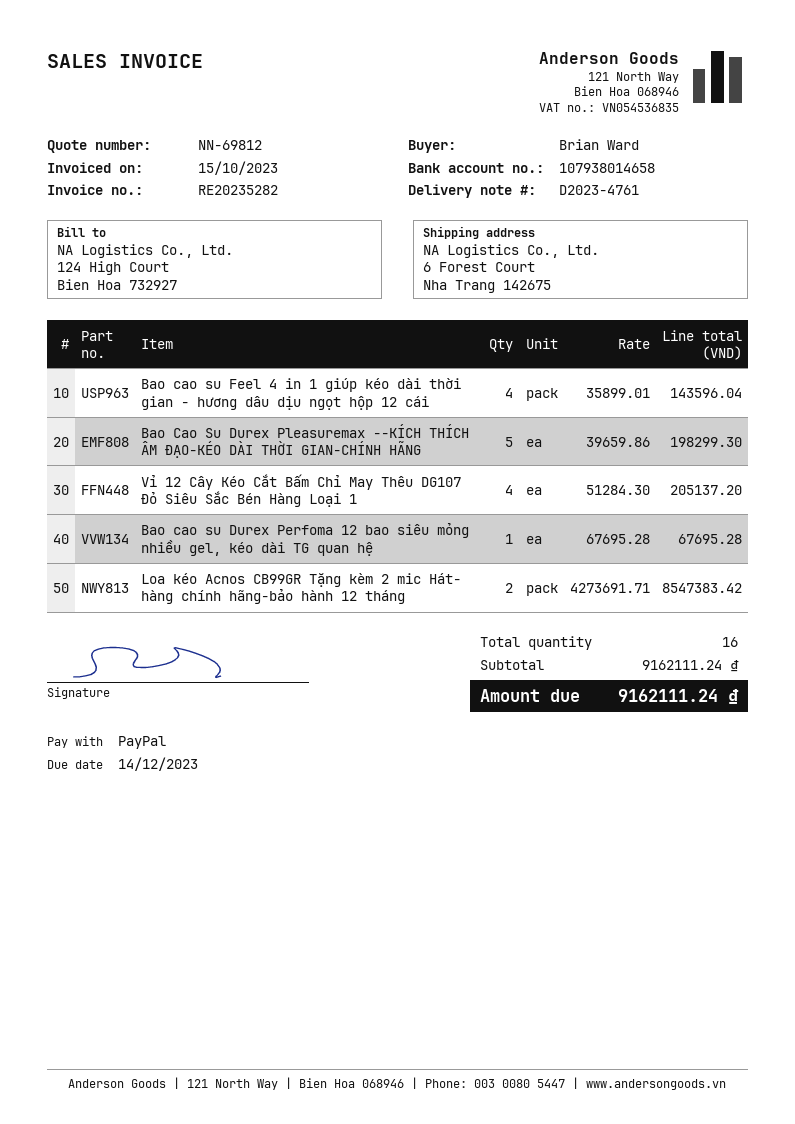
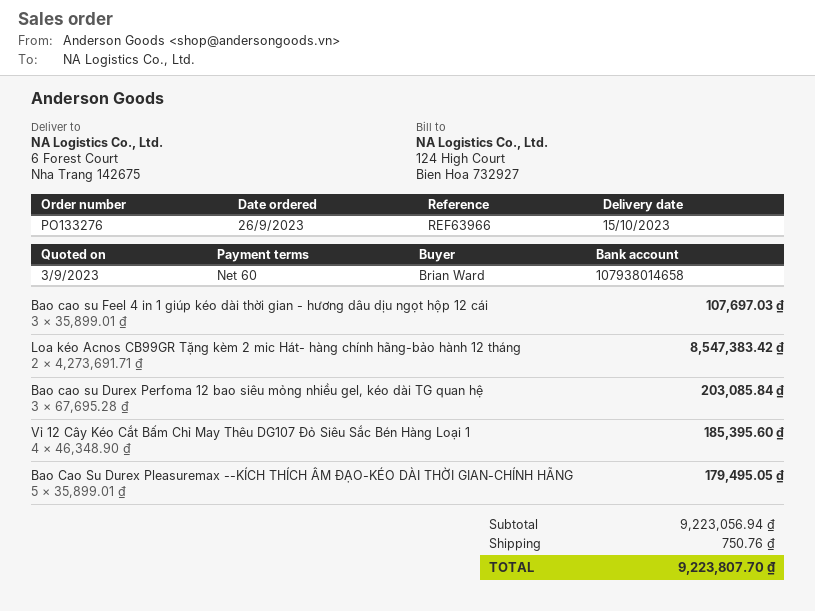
Bao cao su Feel 4 in 1 giúp kéo dài thời gian - hương dâu dịu ngọt hộp 12 cái: 4 x 35899.01 = 143596.04 -> 3 x 35899.01 = 107697.03
Bao Cao Su Durex Pleasuremax --KÍCH THÍCH ÂM ĐẠO-KÉO DÀI THỜI GIAN-CHÍNH HÃNG: 5 x 39659.86 = 198299.30 -> 5 x 35899.01 = 179495.05
Vỉ 12 Cây Kéo Cắt Bấm Chỉ May Thêu DG107 Đỏ Siêu Sắc Bén Hàng Loại 1: 4 x 51284.30 = 205137.20 -> 4 x 46348.90 = 185395.60
Bao cao su Durex Perfoma 12 bao siêu mỏng nhiều gel, kéo dài TG quan hệ: 1 x 67695.28 = 67695.28 -> 3 x 67695.28 = 203085.84
subtotal: 9162111.24 -> 9223056.94
shipping: none -> 750.76
total: 9162111.24 -> 9223807.70

